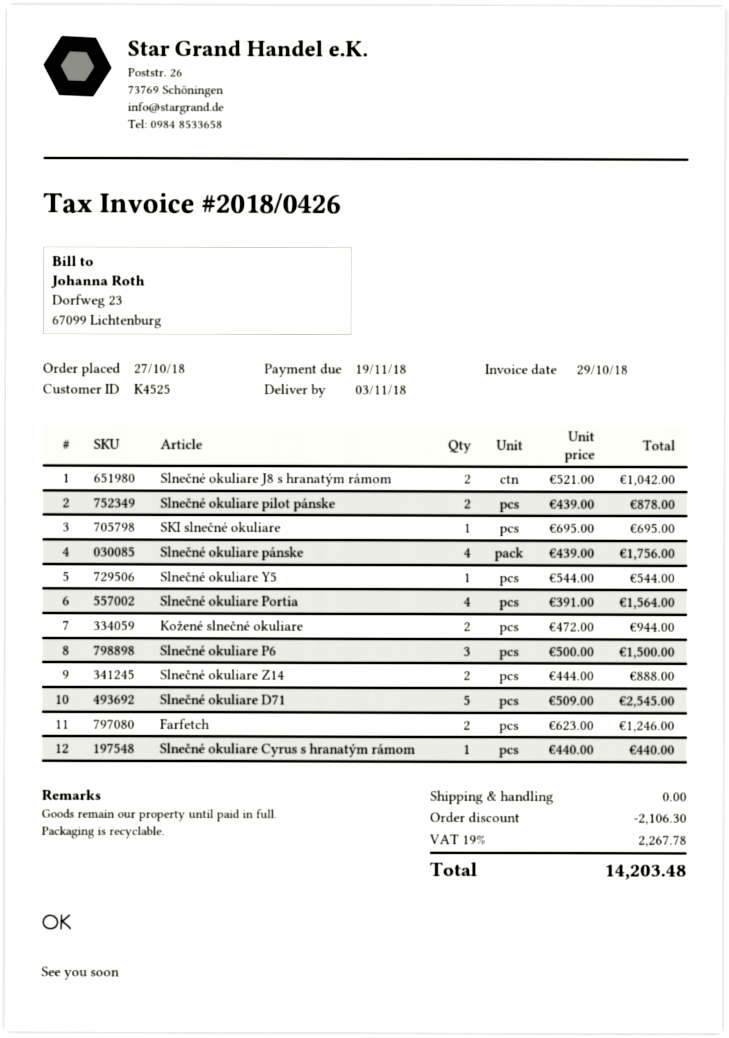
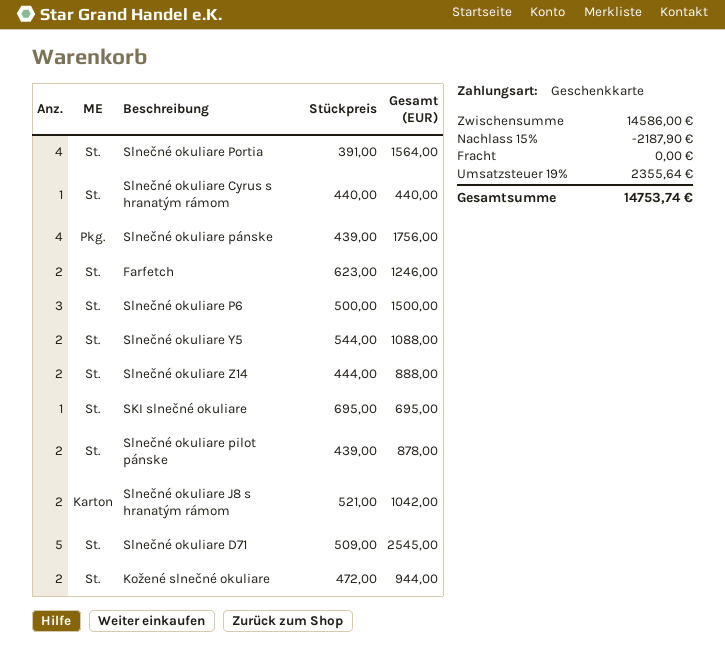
Slnečné okuliare Y5: 1 x 544.00 = 544.00 -> 2 x 544.00 = 1088.00
discount: 2106.30 -> 2187.90
tax: 19% = 2267.78 -> 19% = 2355.64
total: 14203.48 -> 14753.74

